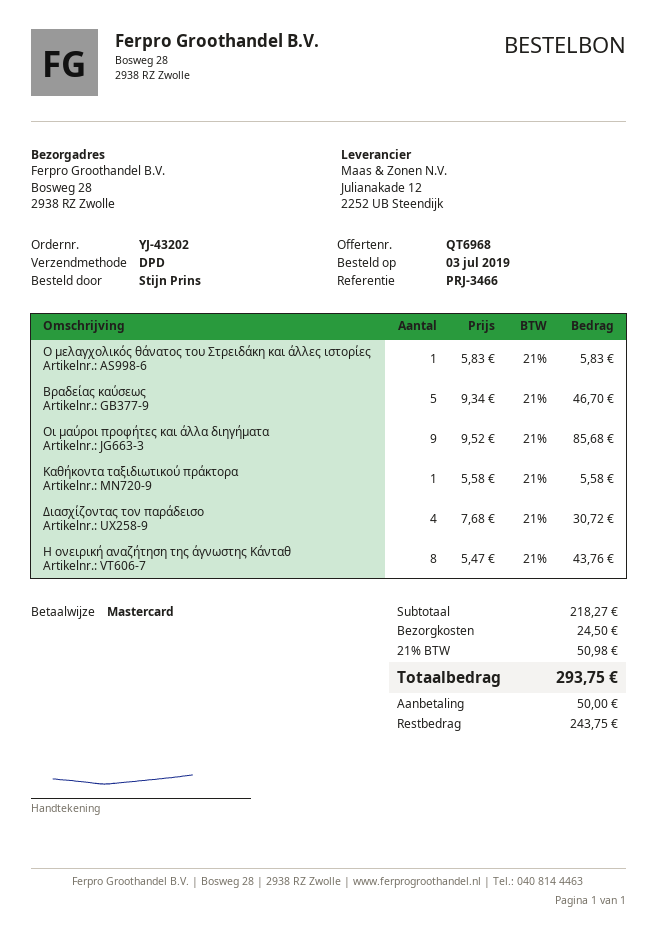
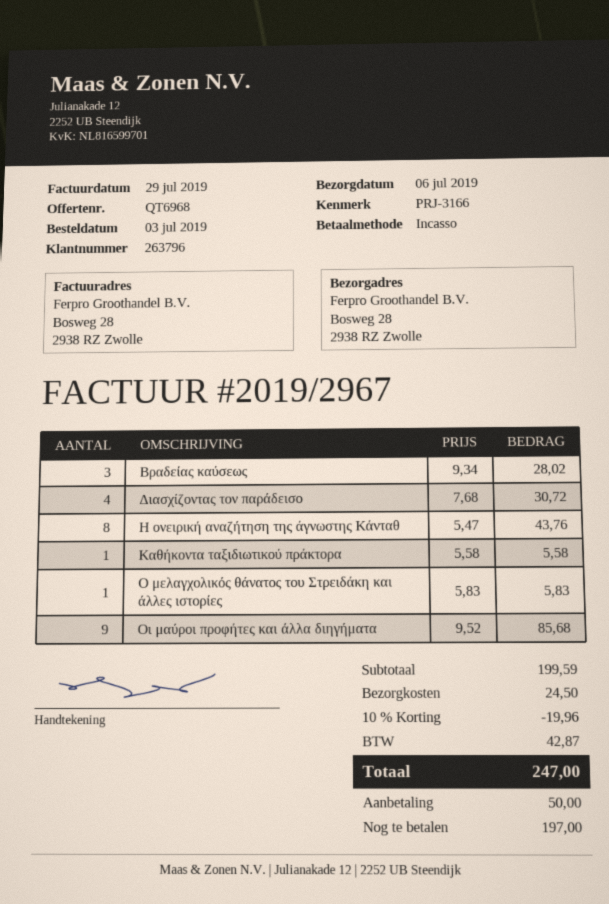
reference: PRJ-3466 -> PRJ-3166
payment method: Mastercard -> direct debit
Βραδείας καύσεως: 5 x 9.34 = 46.70 -> 3 x 9.34 = 28.02
subtotal: 218.27 -> 199.59
discount: none -> 10% = 19.96
tax: 50.98 -> 42.87
total: 293.75 -> 247.00
balance: 243.75 -> 197.00

